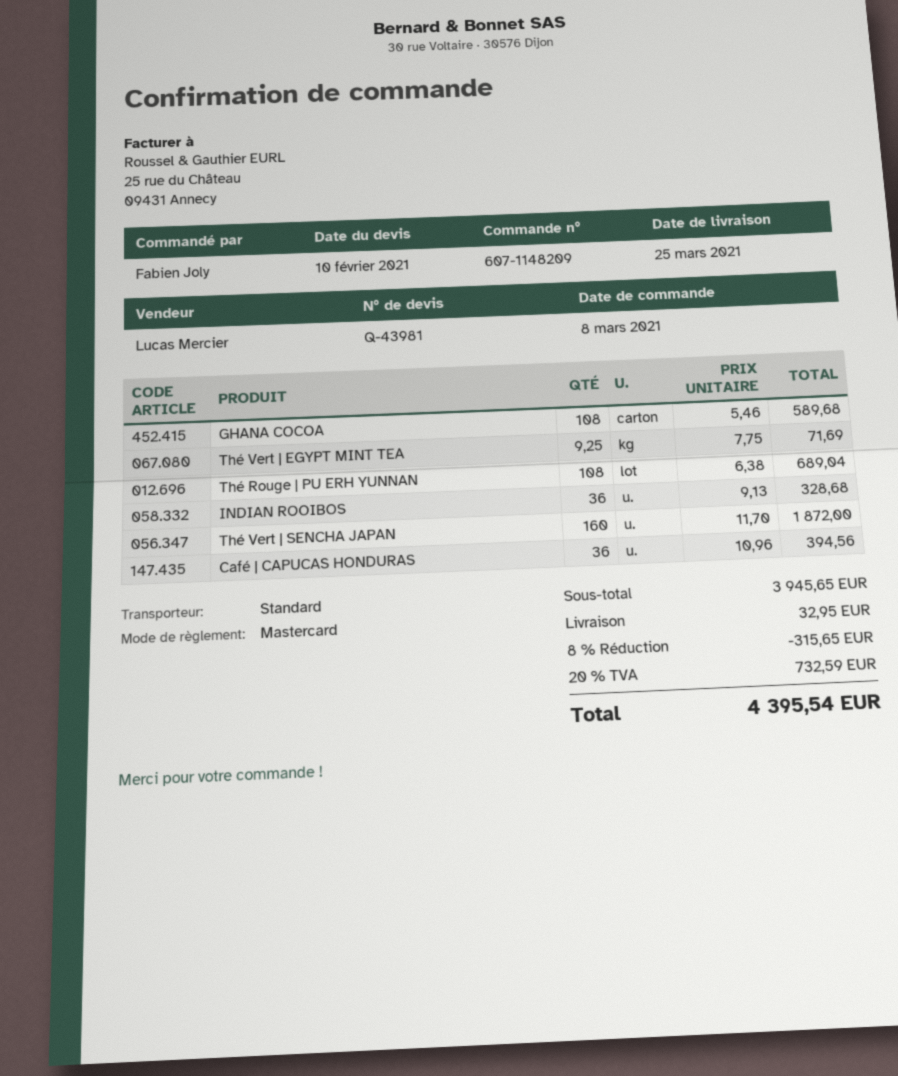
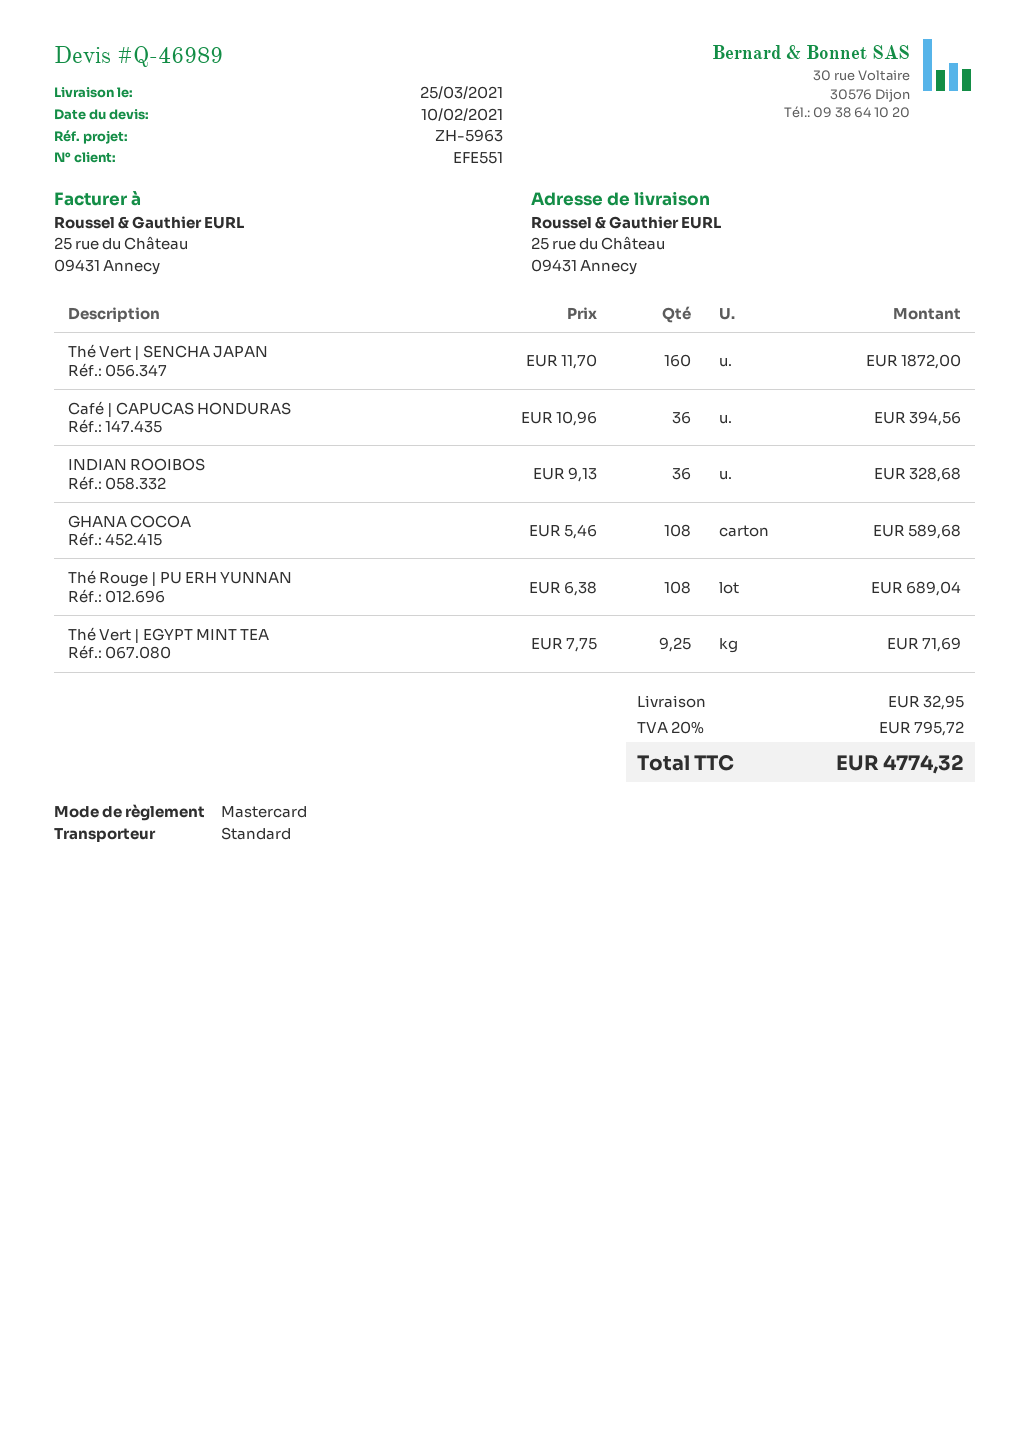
quote number: Q-43981 -> Q-46989
discount: 8% = 315.65 -> none
tax: 20% = 732.59 -> 20% = 795.72
total: 4395.54 -> 4774.32

